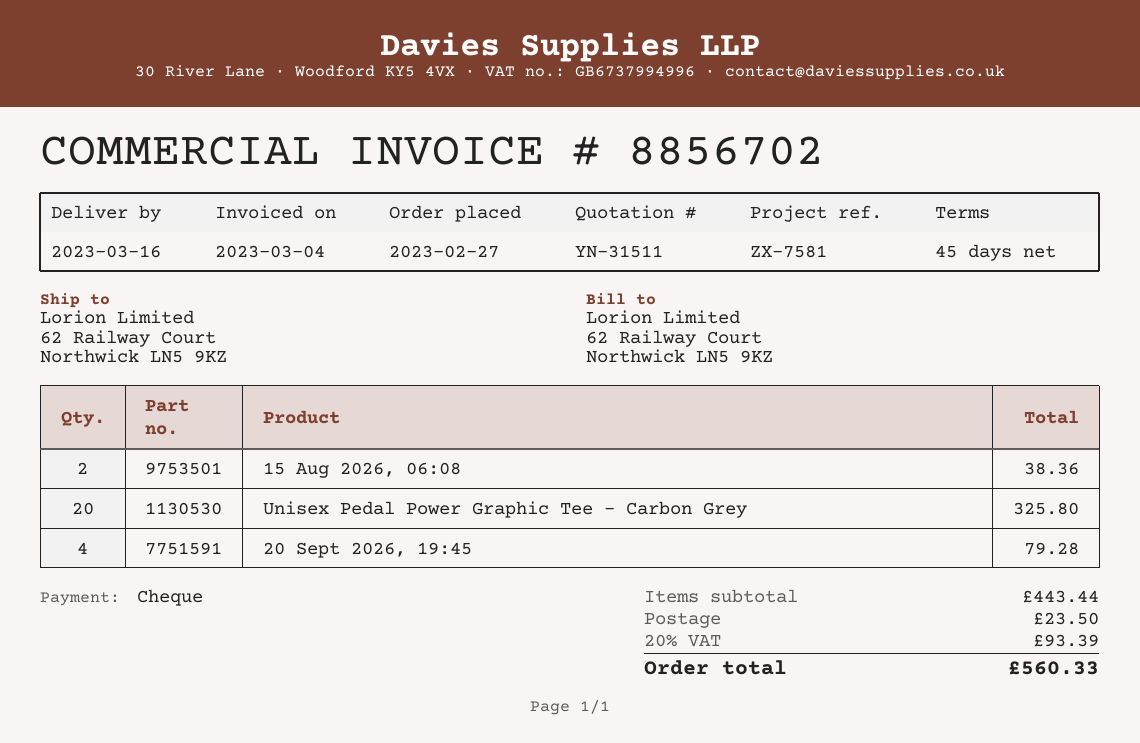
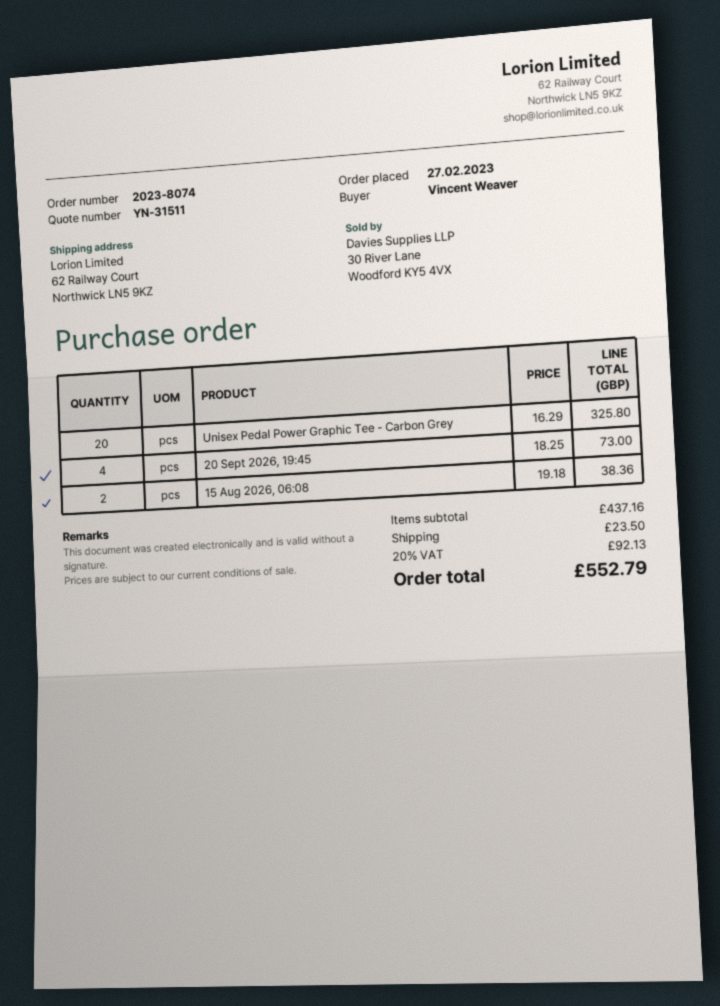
20 Sept 2026, 19:45: 4 for 79.28 -> 4 for 73.00
subtotal: 443.44 -> 437.16
tax: 20% = 93.39 -> 20% = 92.13
total: 560.33 -> 552.79

